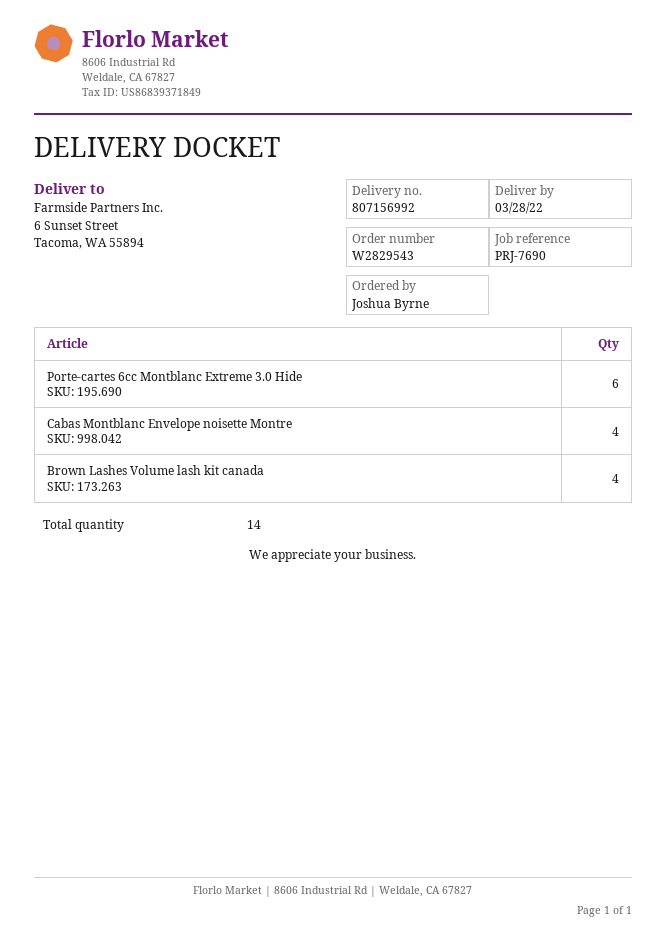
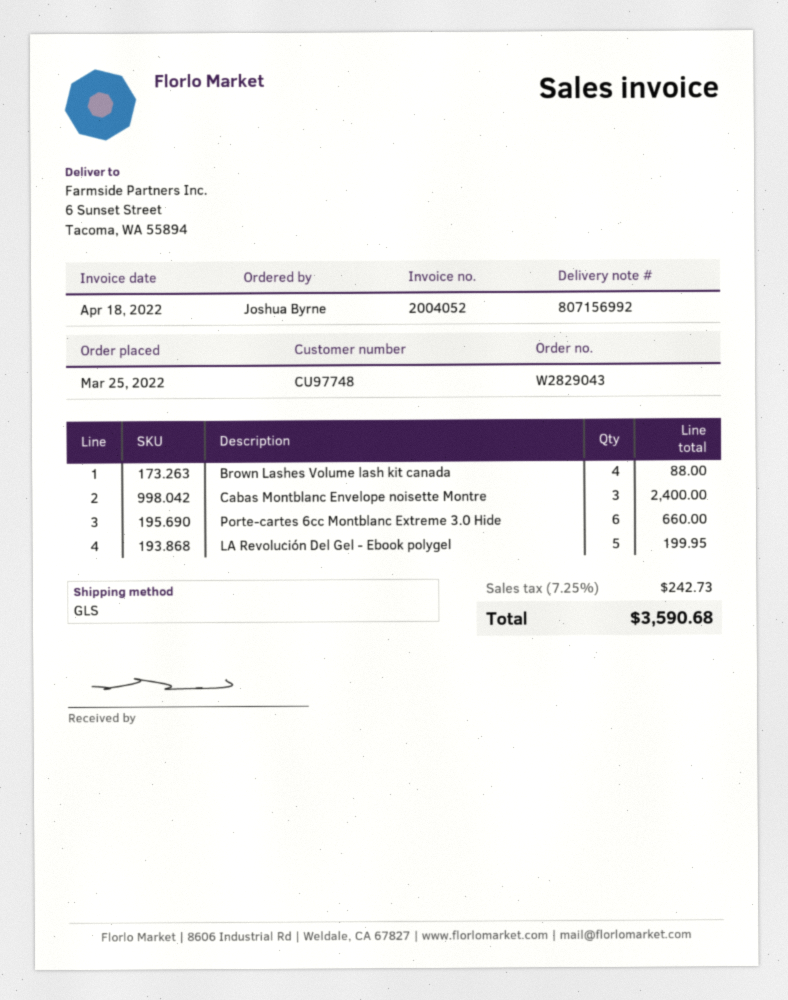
order number: W2829543 -> W2829043
Cabas Montblanc Envelope noisette Montre: 4 -> 3
LA Revolución Del Gel - Ebook polygel: none -> 5

